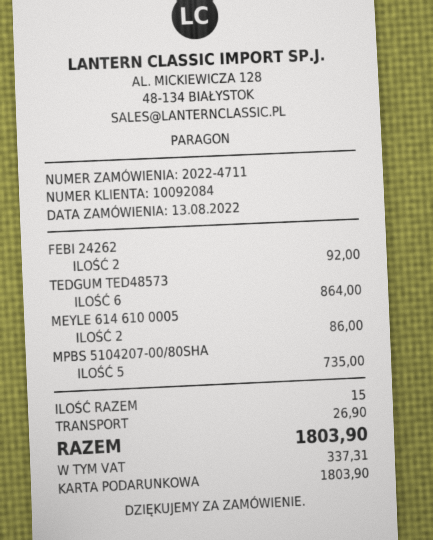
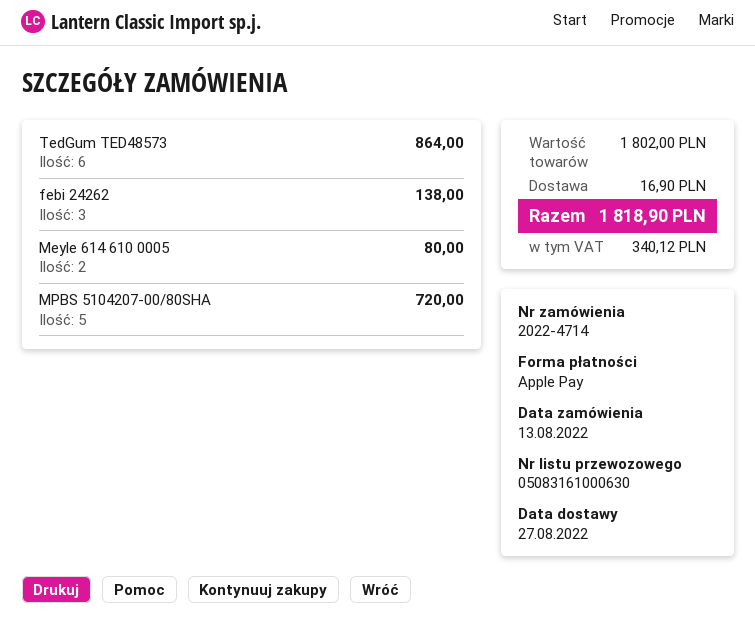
order number: 2022-4711 -> 2022-4714
payment method: gift card -> Apple Pay
FEBI 24262: 2 for 92.00 -> 3 for 138.00
MEYLE 614 610 0005: 2 for 86.00 -> 2 for 80.00
MPBS 5104207-00/80SHA: 5 for 735.00 -> 5 for 720.00
shipping: 26.90 -> 16.90
tax: 337.31 -> 340.12
total: 1803.90 -> 1818.90

